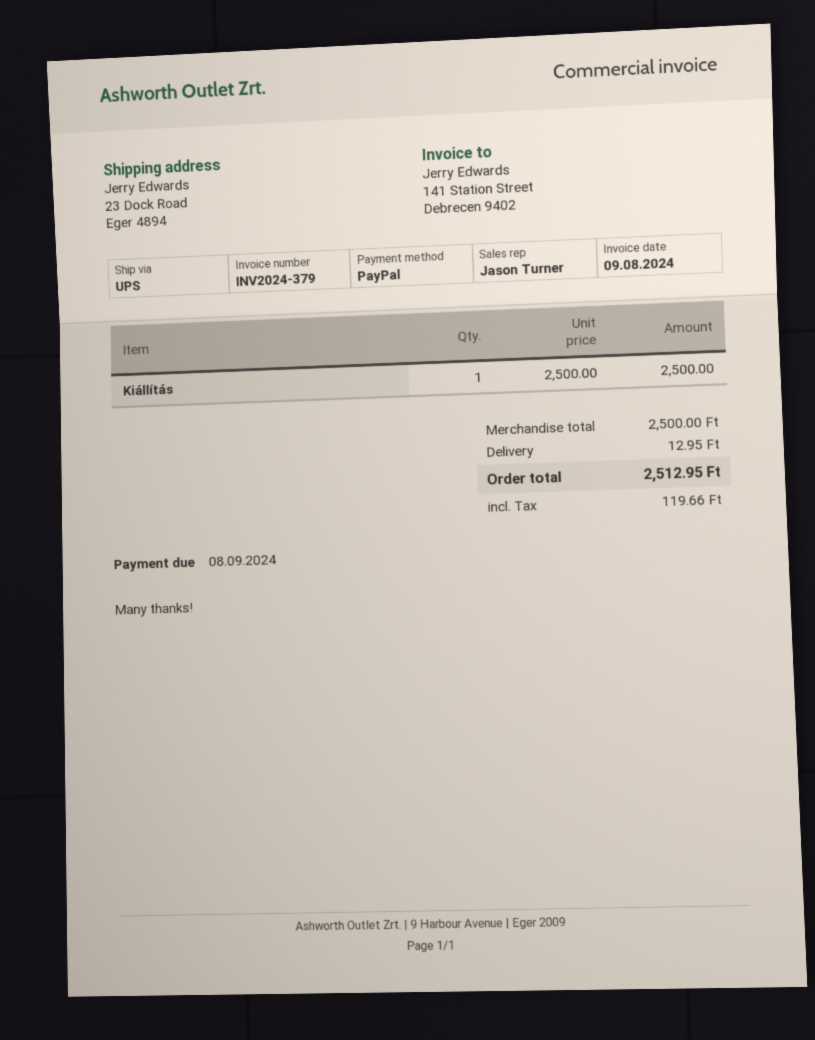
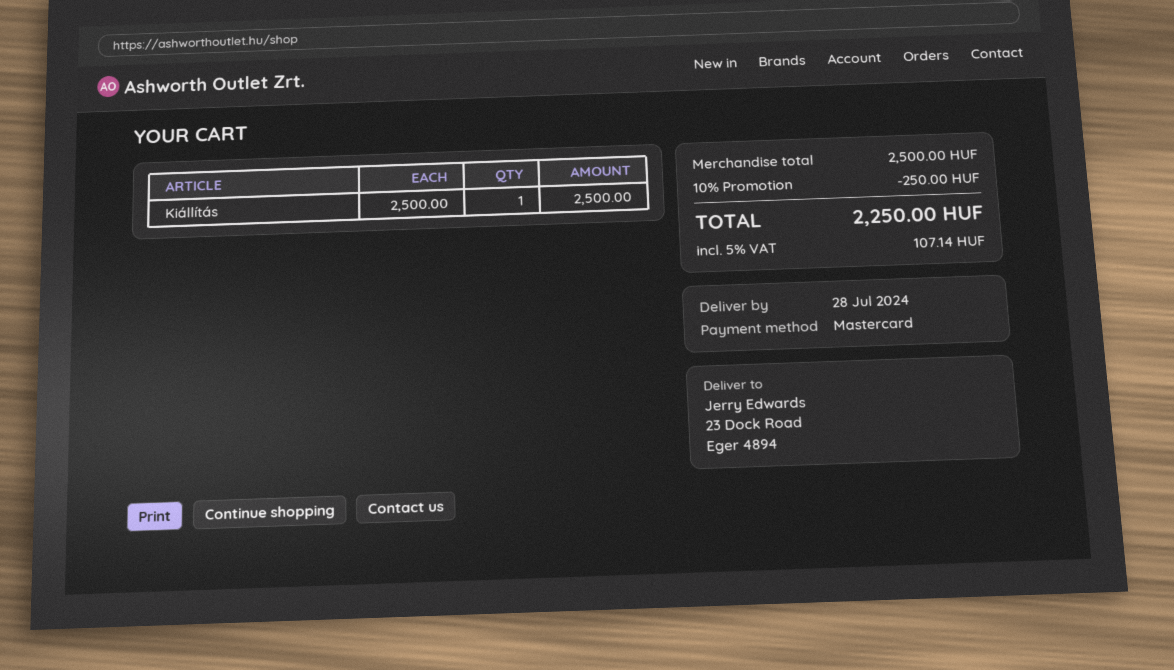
payment method: PayPal -> Mastercard
discount: none -> 10% = 250.00
shipping: 12.95 -> none
tax: 119.66 -> 107.14
total: 2512.95 -> 2250.00

